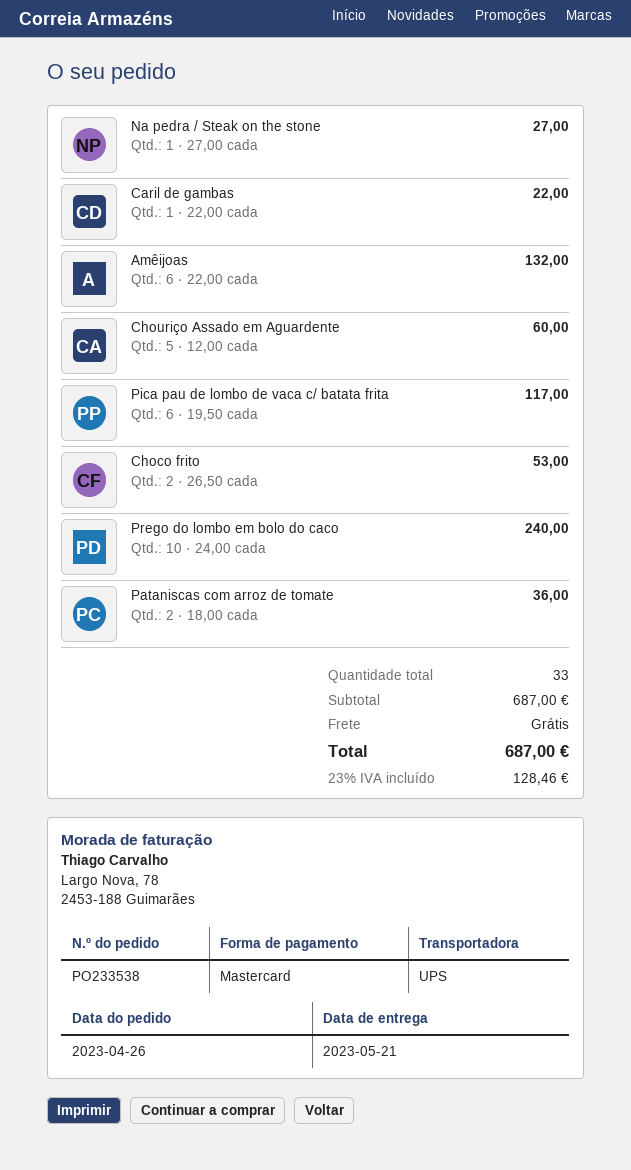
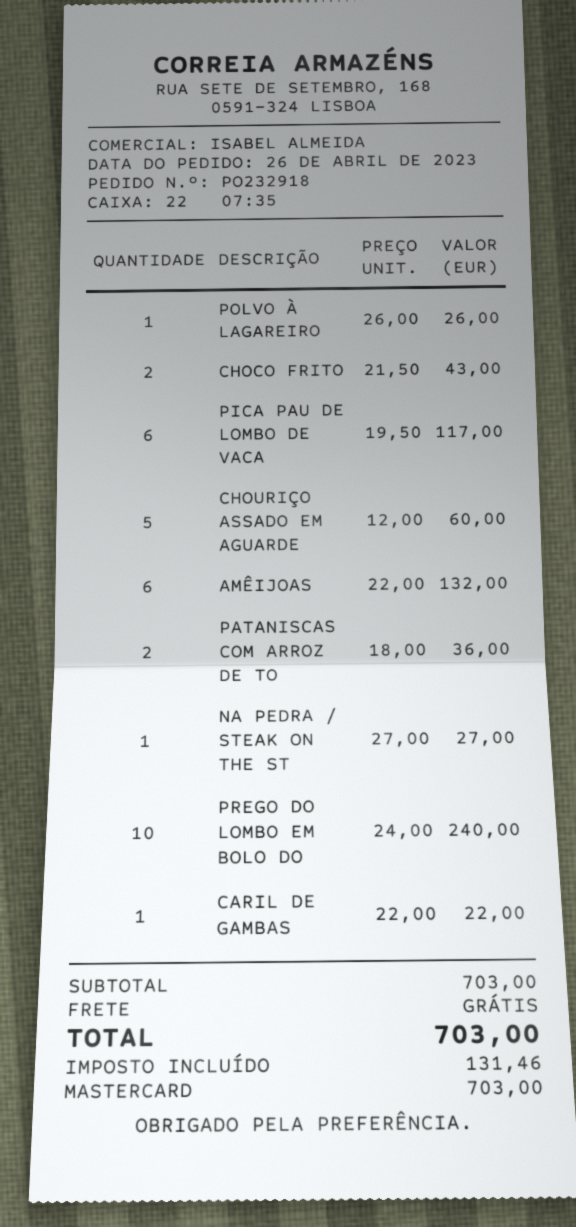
order number: PO233538 -> PO232918
Choco frito: 2 x 26.50 = 53.00 -> 2 x 21.50 = 43.00
POLVO À LAGAREIRO: none -> 1 x 26.00 = 26.00
subtotal: 687.00 -> 703.00
tax: 128.46 -> 131.46
total: 687.00 -> 703.00

